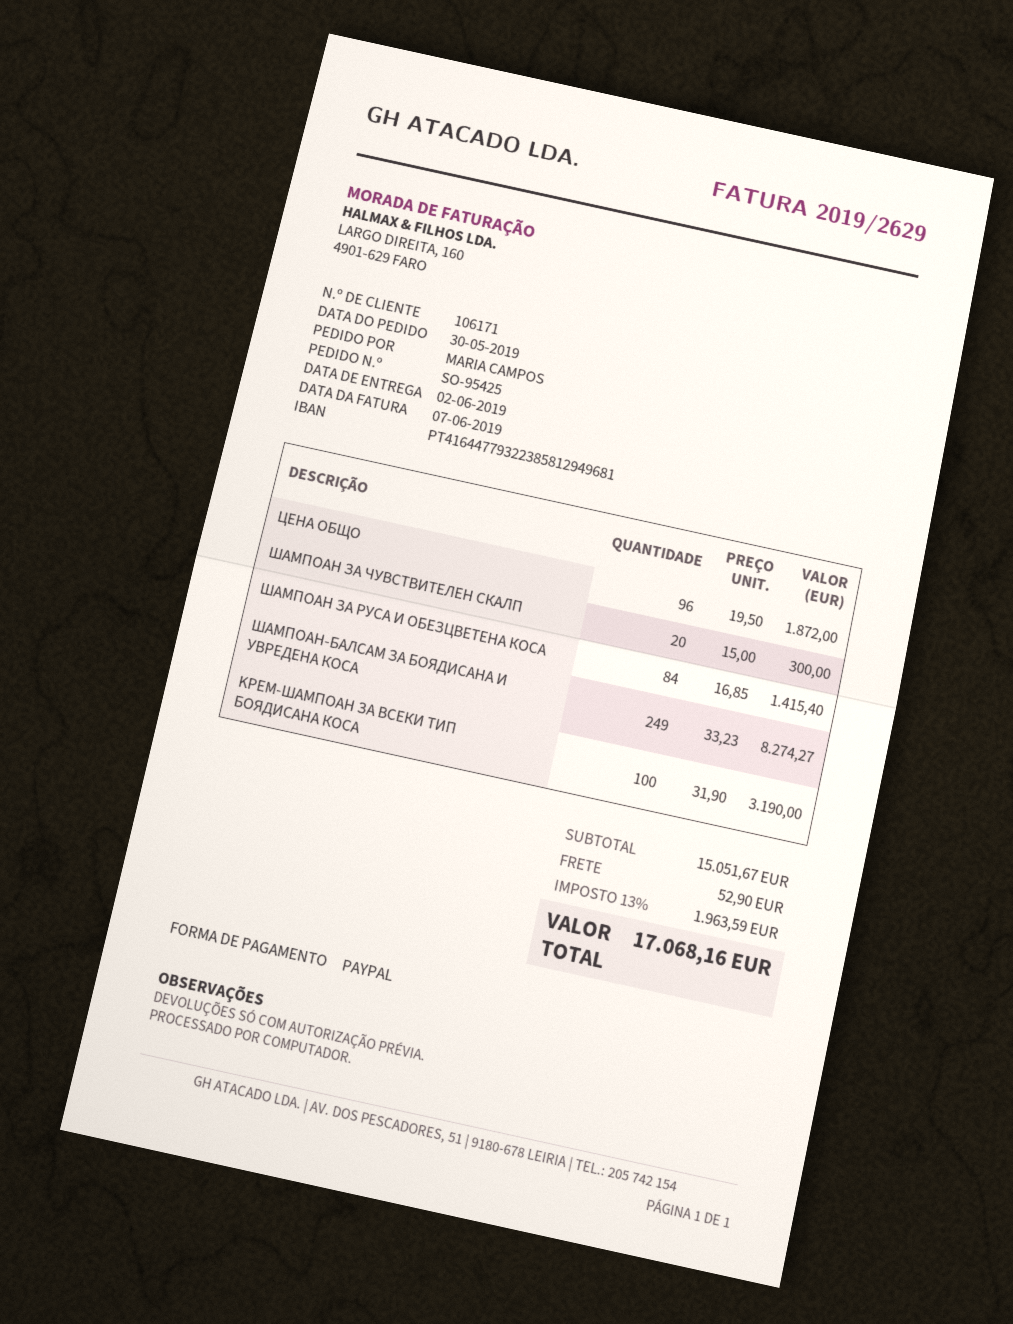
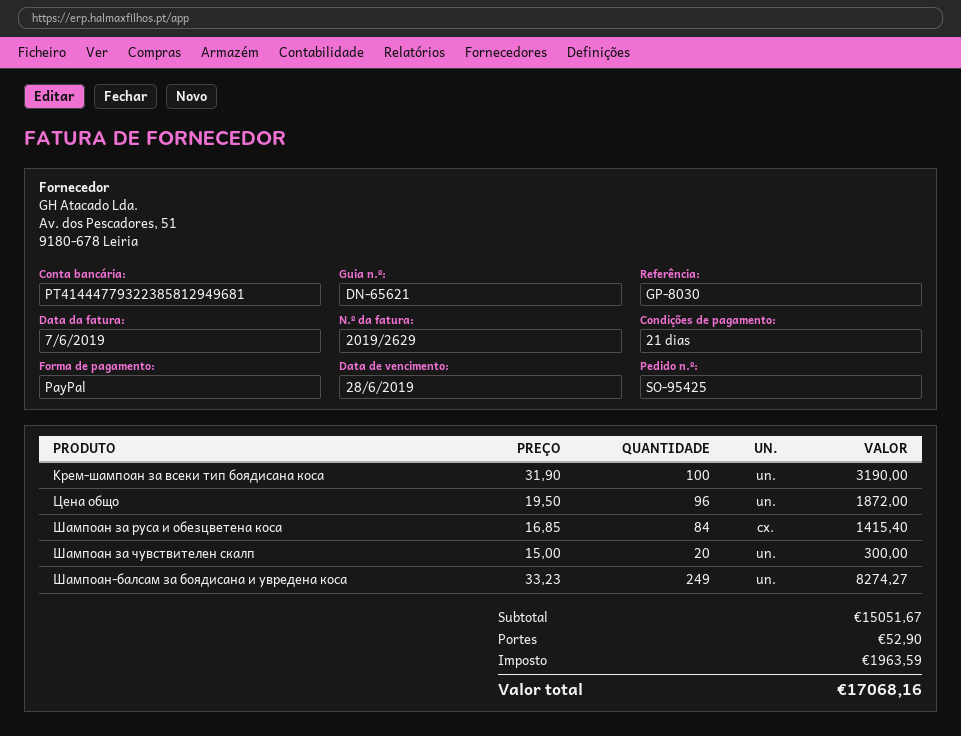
bank account: PT41644779322385812949681 -> PT41444779322385812949681

